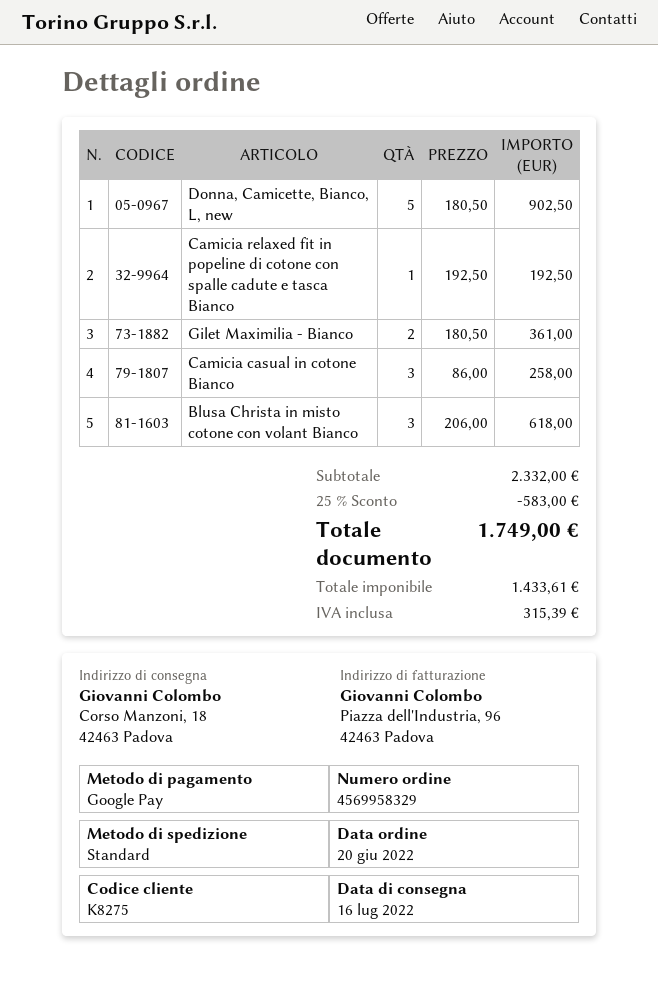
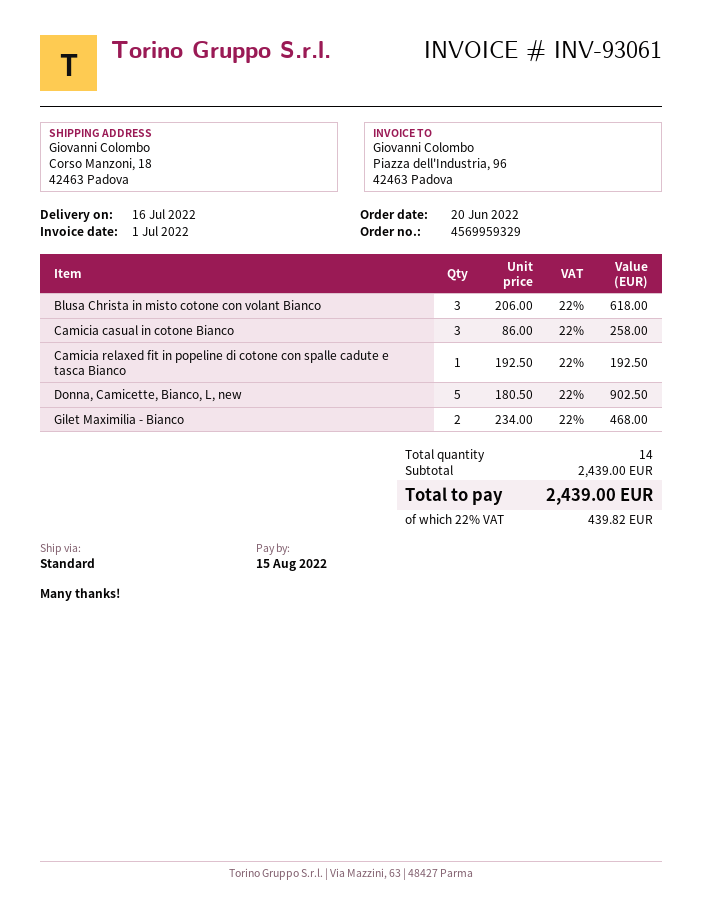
order number: 4569958329 -> 4569959329
Gilet Maximilia - Bianco: 2 x 180.50 = 361.00 -> 2 x 234.00 = 468.00
subtotal: 2332.00 -> 2439.00
discount: 25% = 583.00 -> none
tax: 315.39 -> 439.82
total: 1749.00 -> 2439.00

